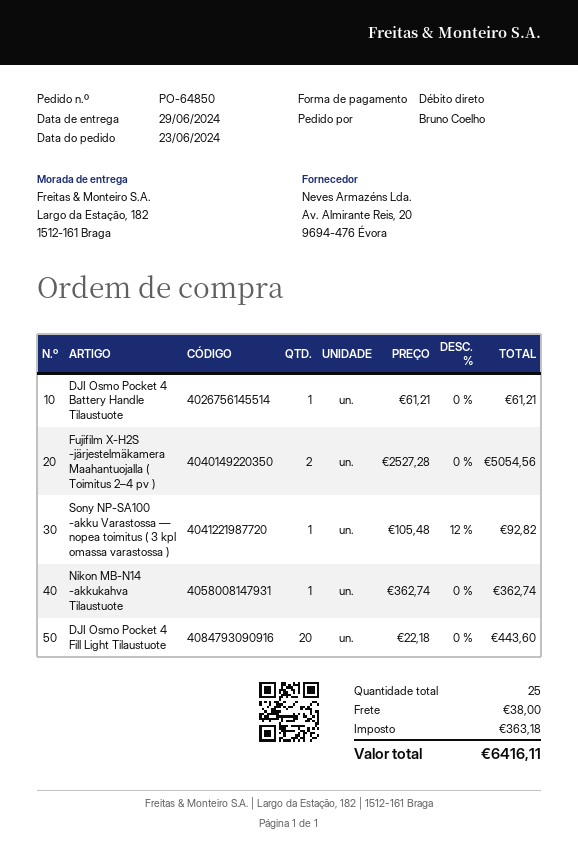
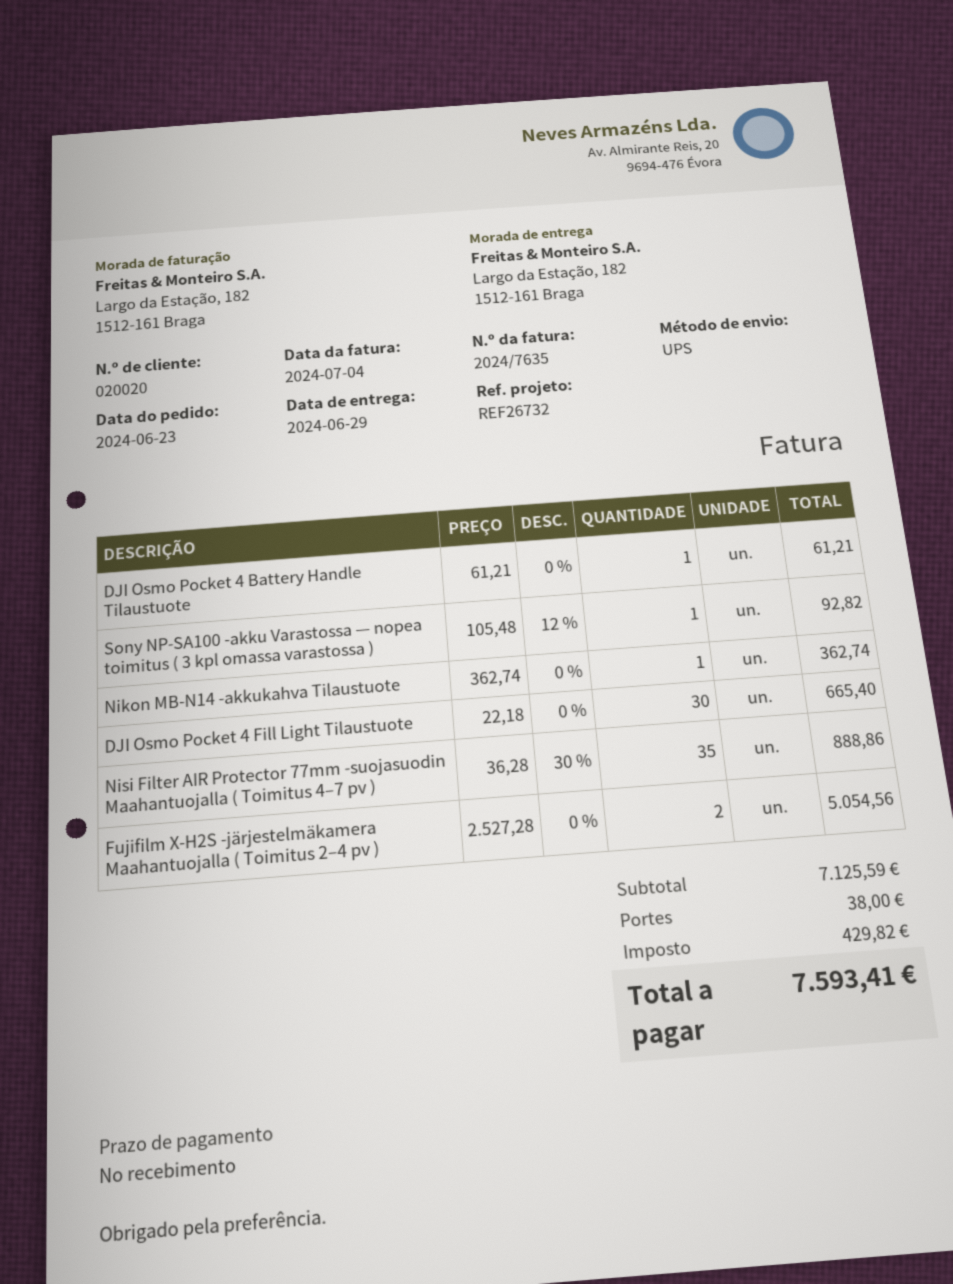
DJI Osmo Pocket 4 Fill Light Tilaustuote: 20 x 22.18 = 443.60 -> 30 x 22.18 = 665.40
Nisi Filter AIR Protector 77mm -suojasuodin Maahantuojalla ( Toimitus 4–7 pv ): none -> 35 x 36.28 - 30% = 888.86
tax: 363.18 -> 429.82
total: 6416.11 -> 7593.41

